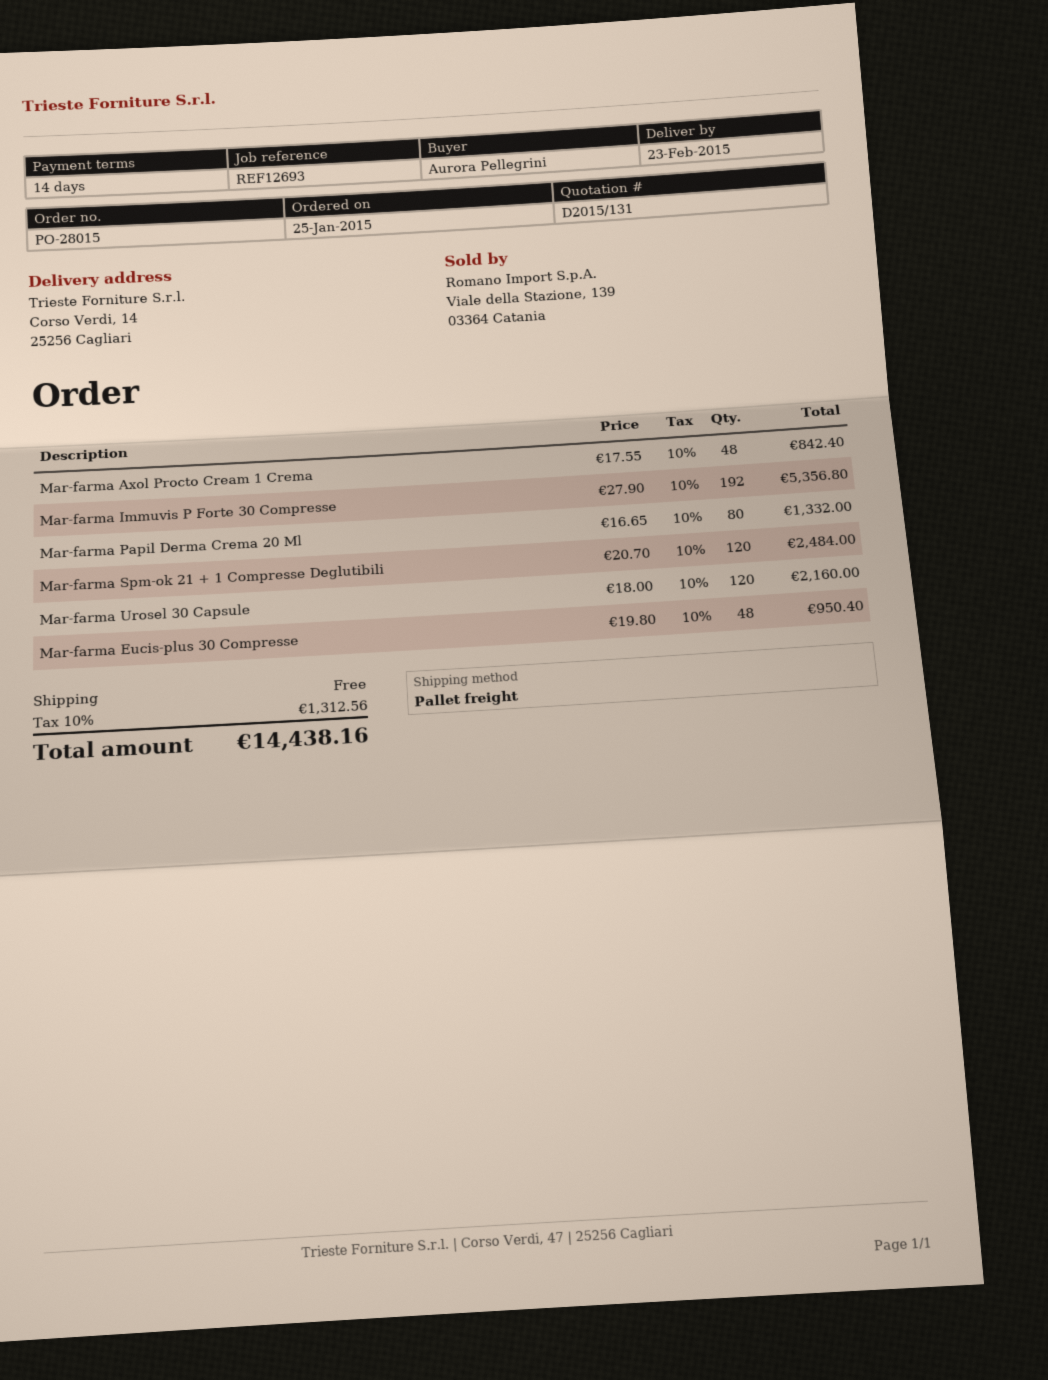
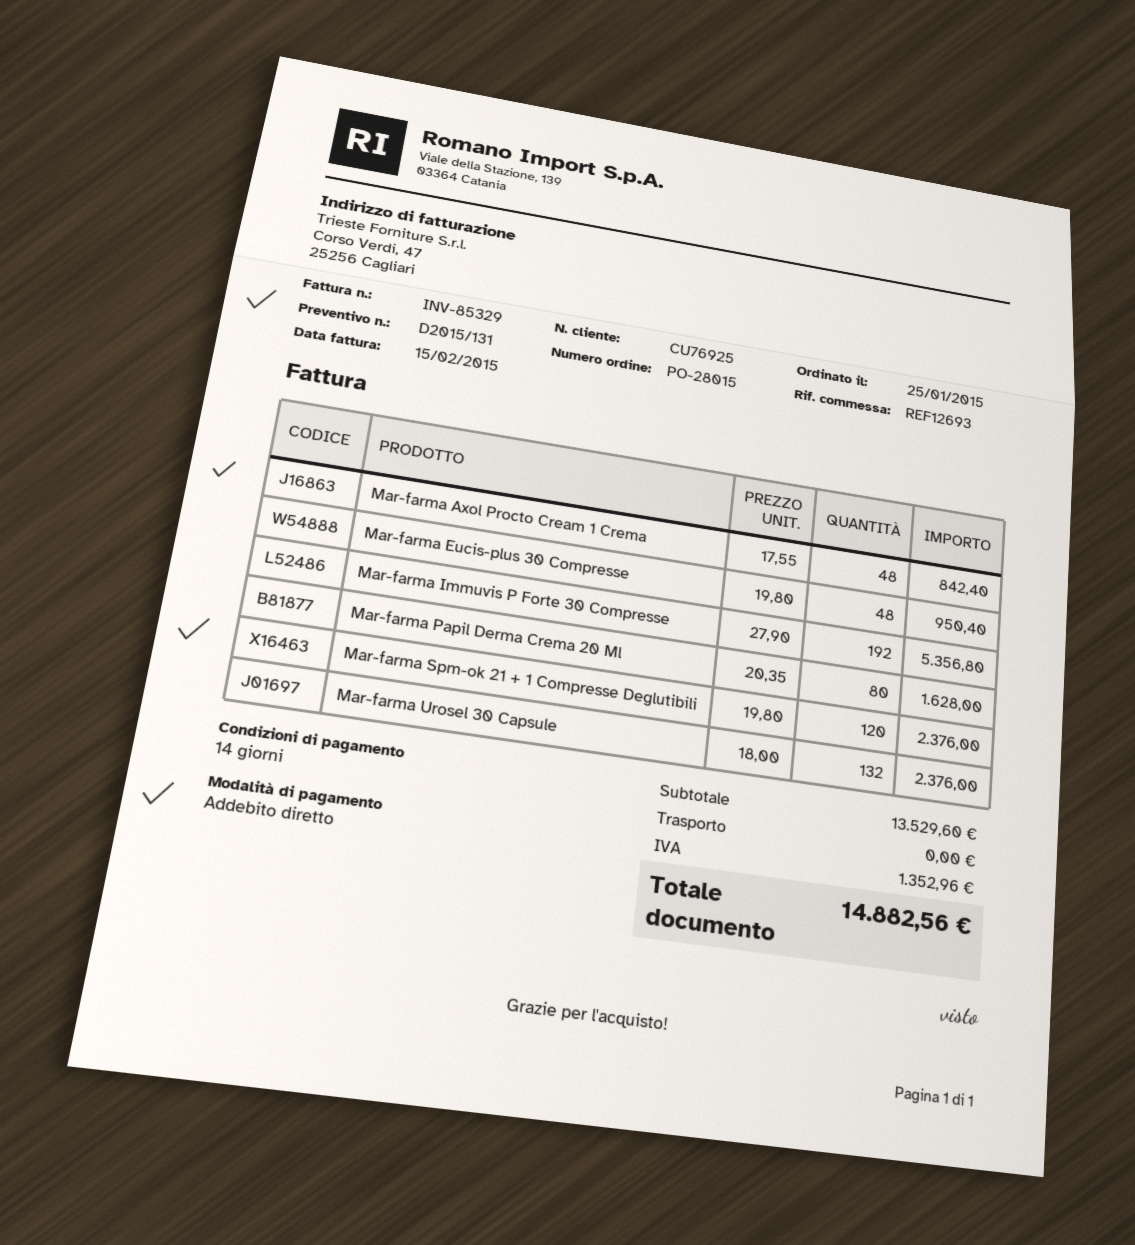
Mar-farma Papil Derma Crema 20 Ml: 80 x 16.65 = 1332.00 -> 80 x 20.35 = 1628.00
Mar-farma Spm-ok 21 + 1 Compresse Deglutibili: 120 x 20.70 = 2484.00 -> 120 x 19.80 = 2376.00
Mar-farma Urosel 30 Capsule: 120 x 18.00 = 2160.00 -> 132 x 18.00 = 2376.00
tax: 1312.56 -> 1352.96
total: 14438.16 -> 14882.56

